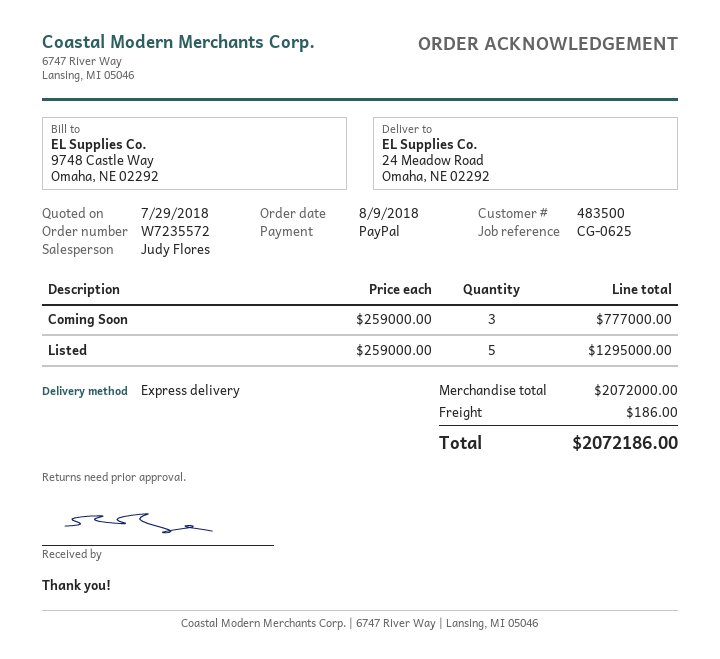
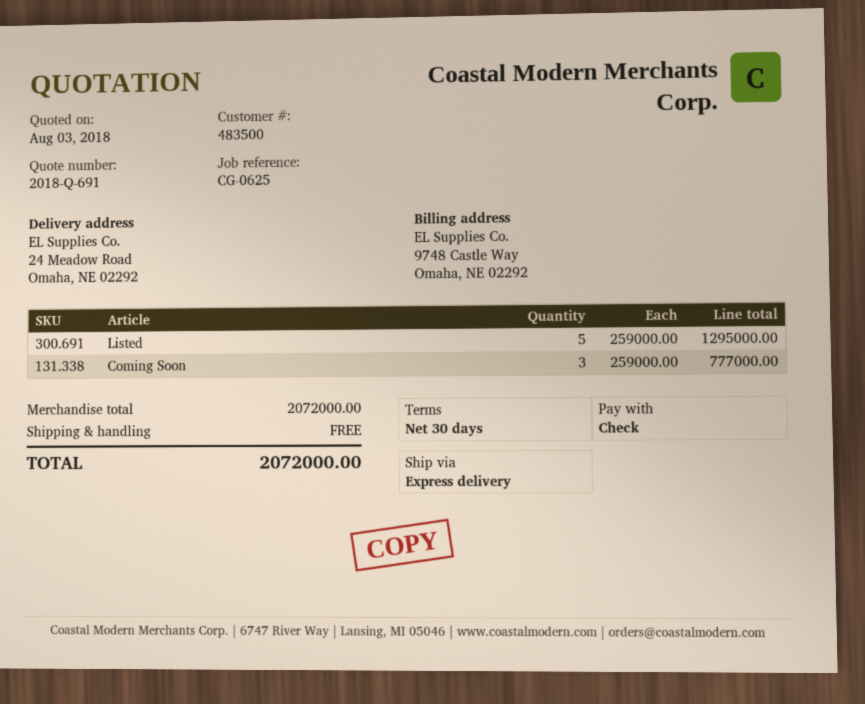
quote date: 2018-07-29 -> 2018-08-03
payment method: PayPal -> cheque
shipping: 186.00 -> 0.00
total: 2072186.00 -> 2072000.00

